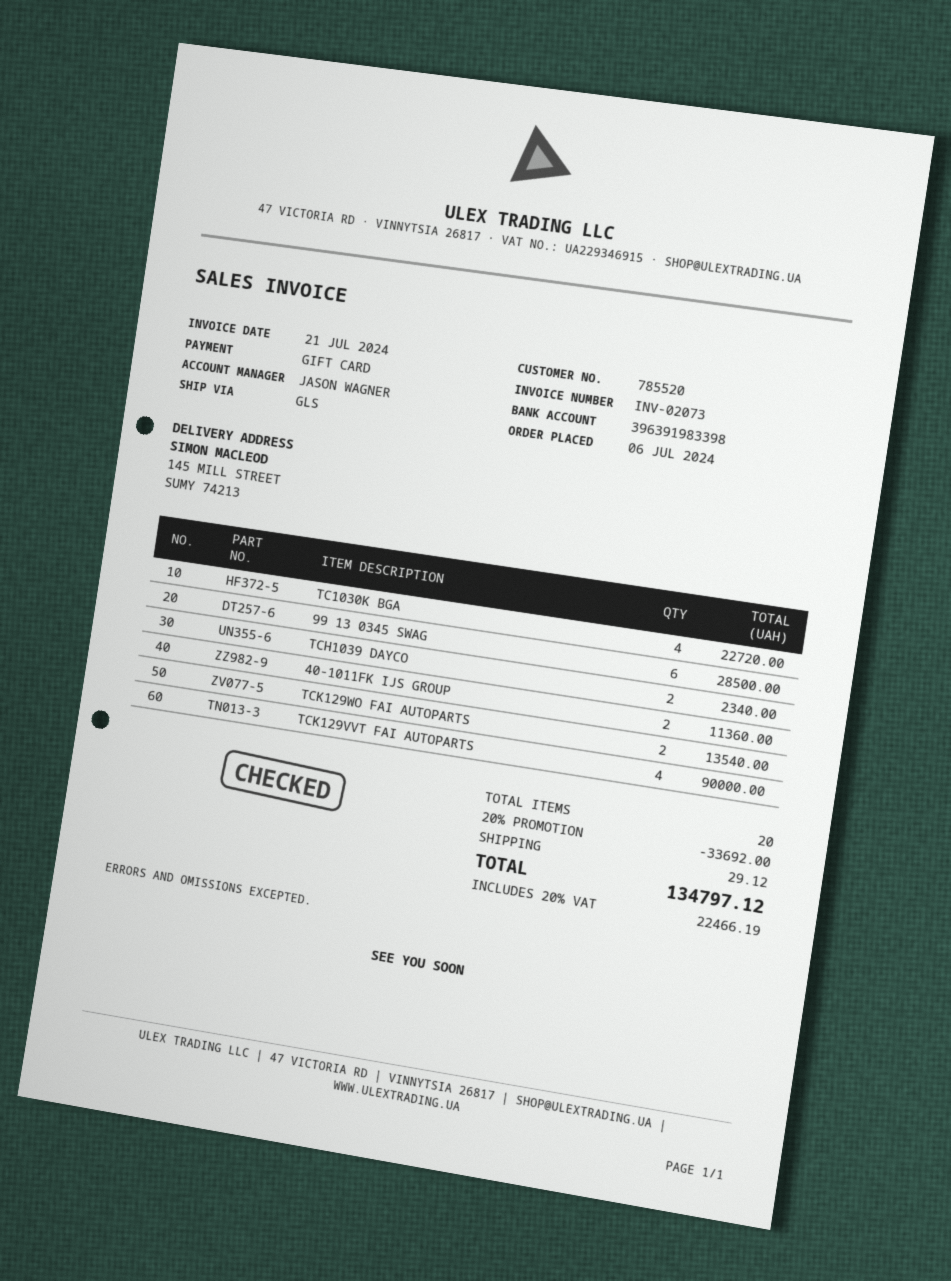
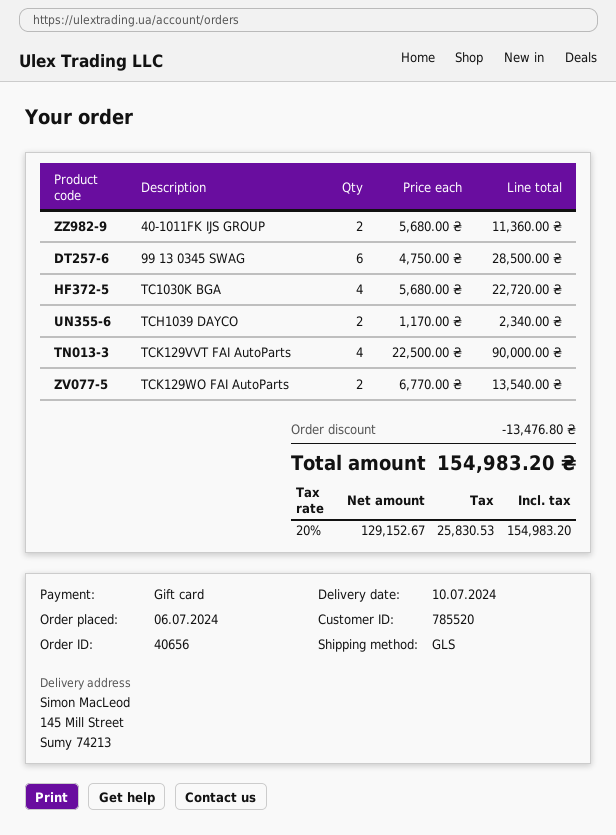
discount: 33692.00 -> 13476.80
shipping: 29.12 -> none
tax: 20% = 22466.19 -> 20% = 25830.53
total: 134797.12 -> 154983.20

